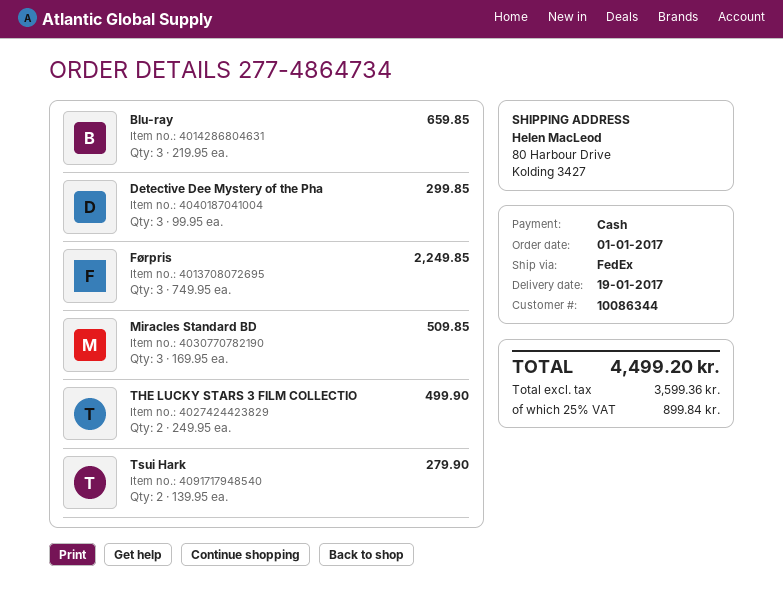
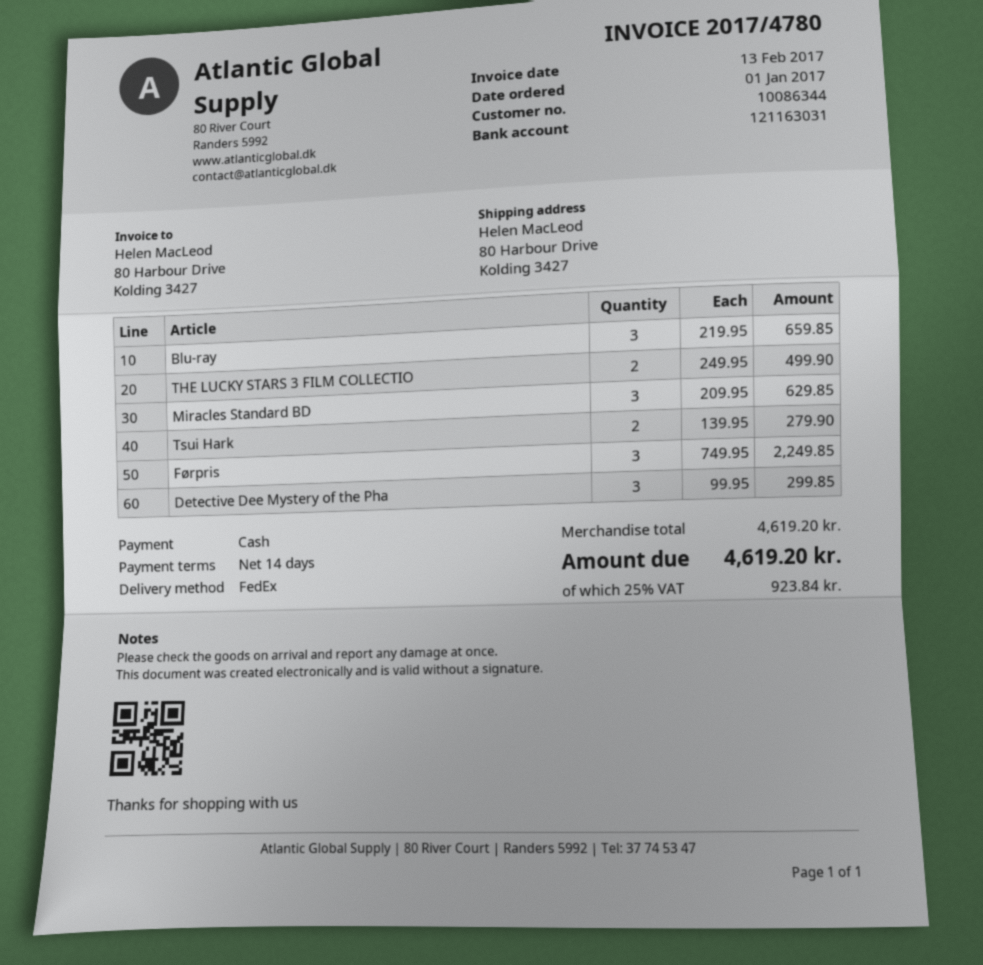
Miracles Standard BD: 3 x 169.95 = 509.85 -> 3 x 209.95 = 629.85
tax: 25% = 899.84 -> 25% = 923.84
total: 4499.20 -> 4619.20

